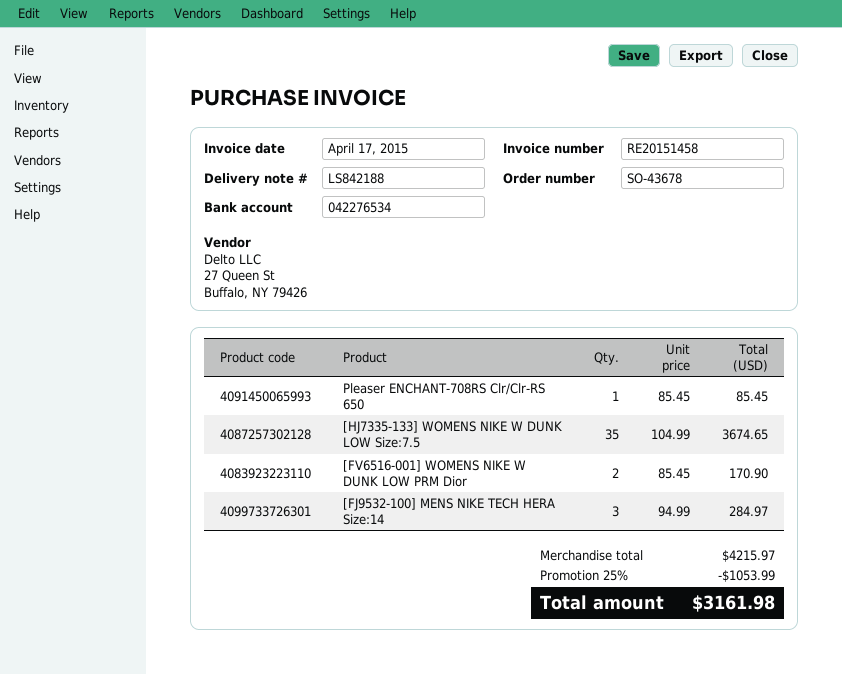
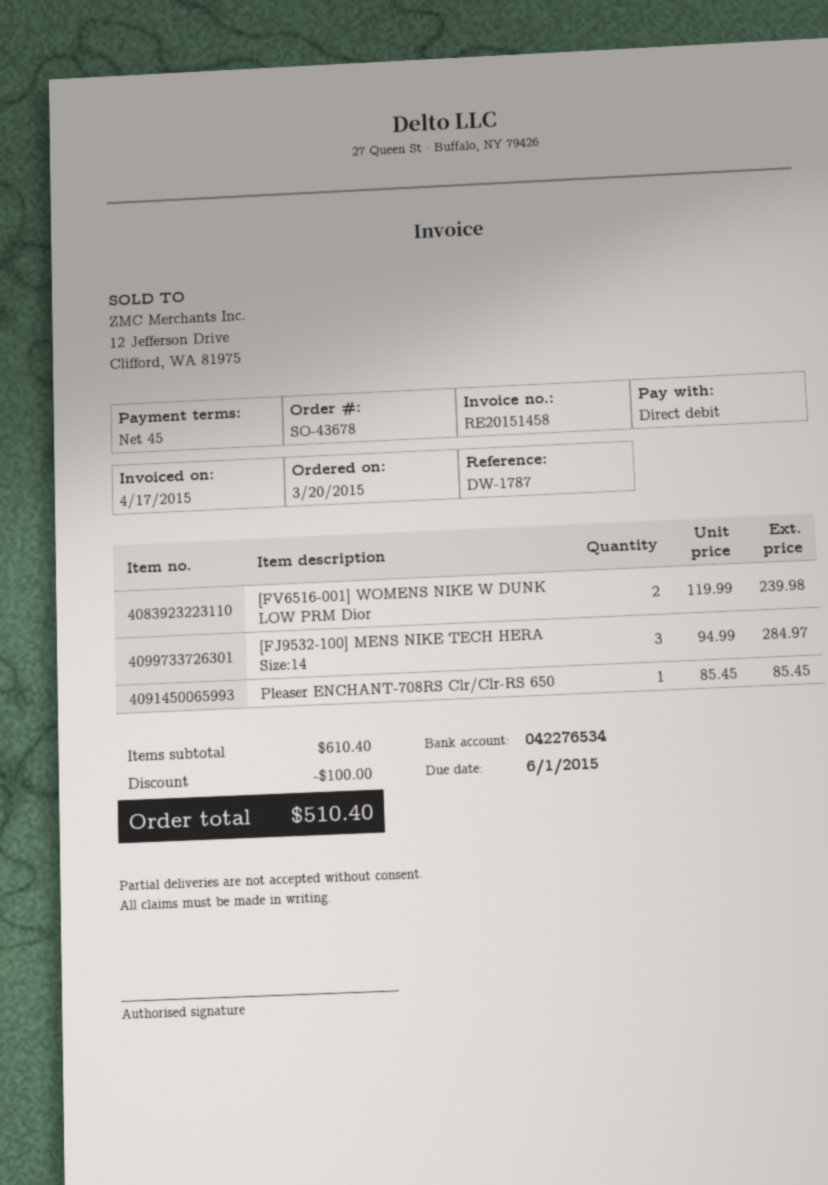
[HJ7335-133] WOMENS NIKE W DUNK LOW Size:7.5: 35 x 104.99 = 3674.65 -> none
[FV6516-001] WOMENS NIKE W DUNK LOW PRM Dior: 2 x 85.45 = 170.90 -> 2 x 119.99 = 239.98
subtotal: 4215.97 -> 610.40
discount: 1053.99 -> 100.00
total: 3161.98 -> 510.40

